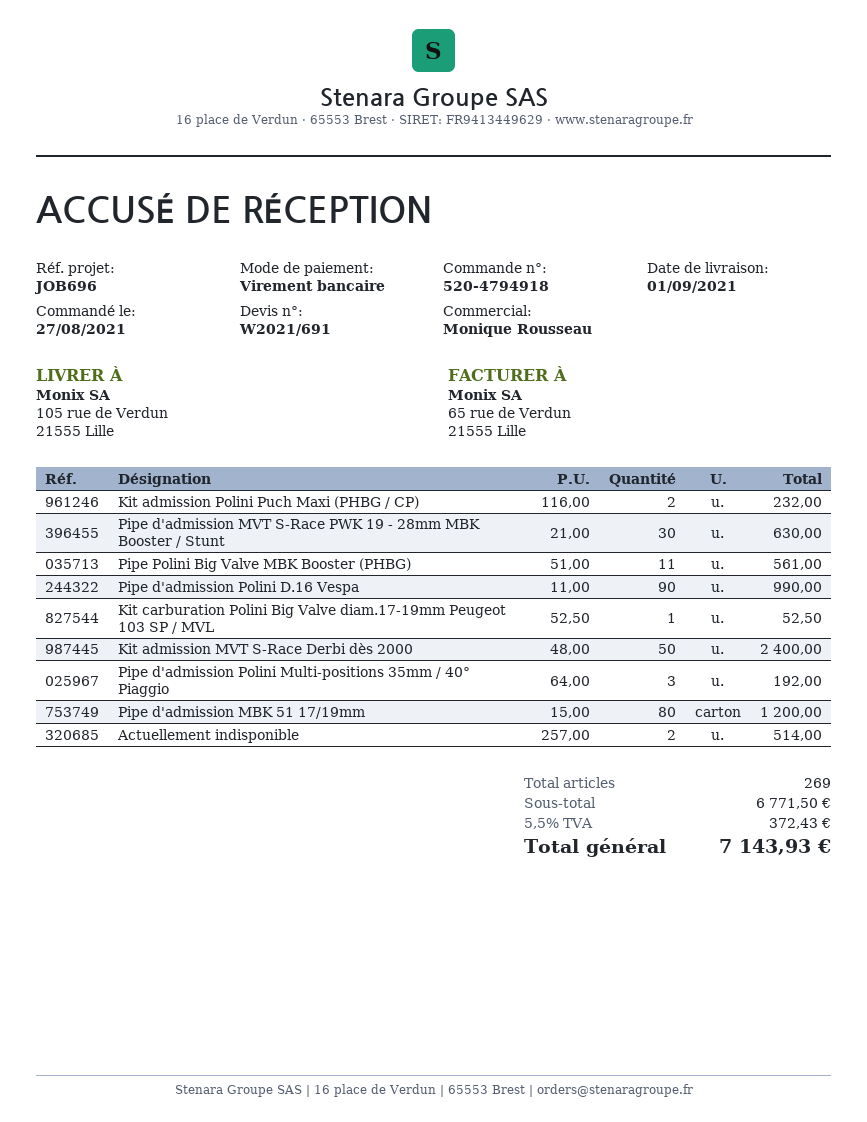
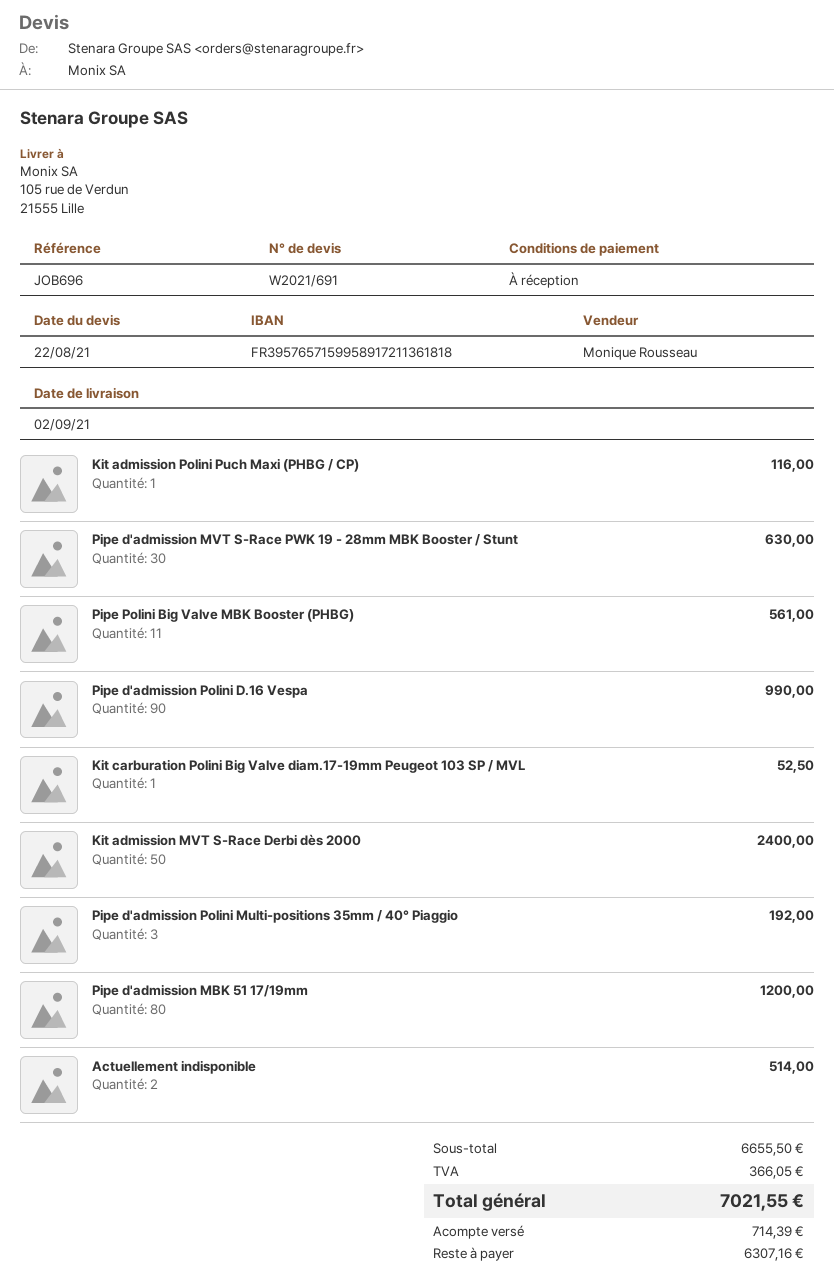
delivery date: 2021-09-01 -> 2021-09-02
Kit admission Polini Puch Maxi (PHBG / CP): 2 for 232.00 -> 1 for 116.00
subtotal: 6771.50 -> 6655.50
tax: 372.43 -> 366.05
total: 7143.93 -> 7021.55

